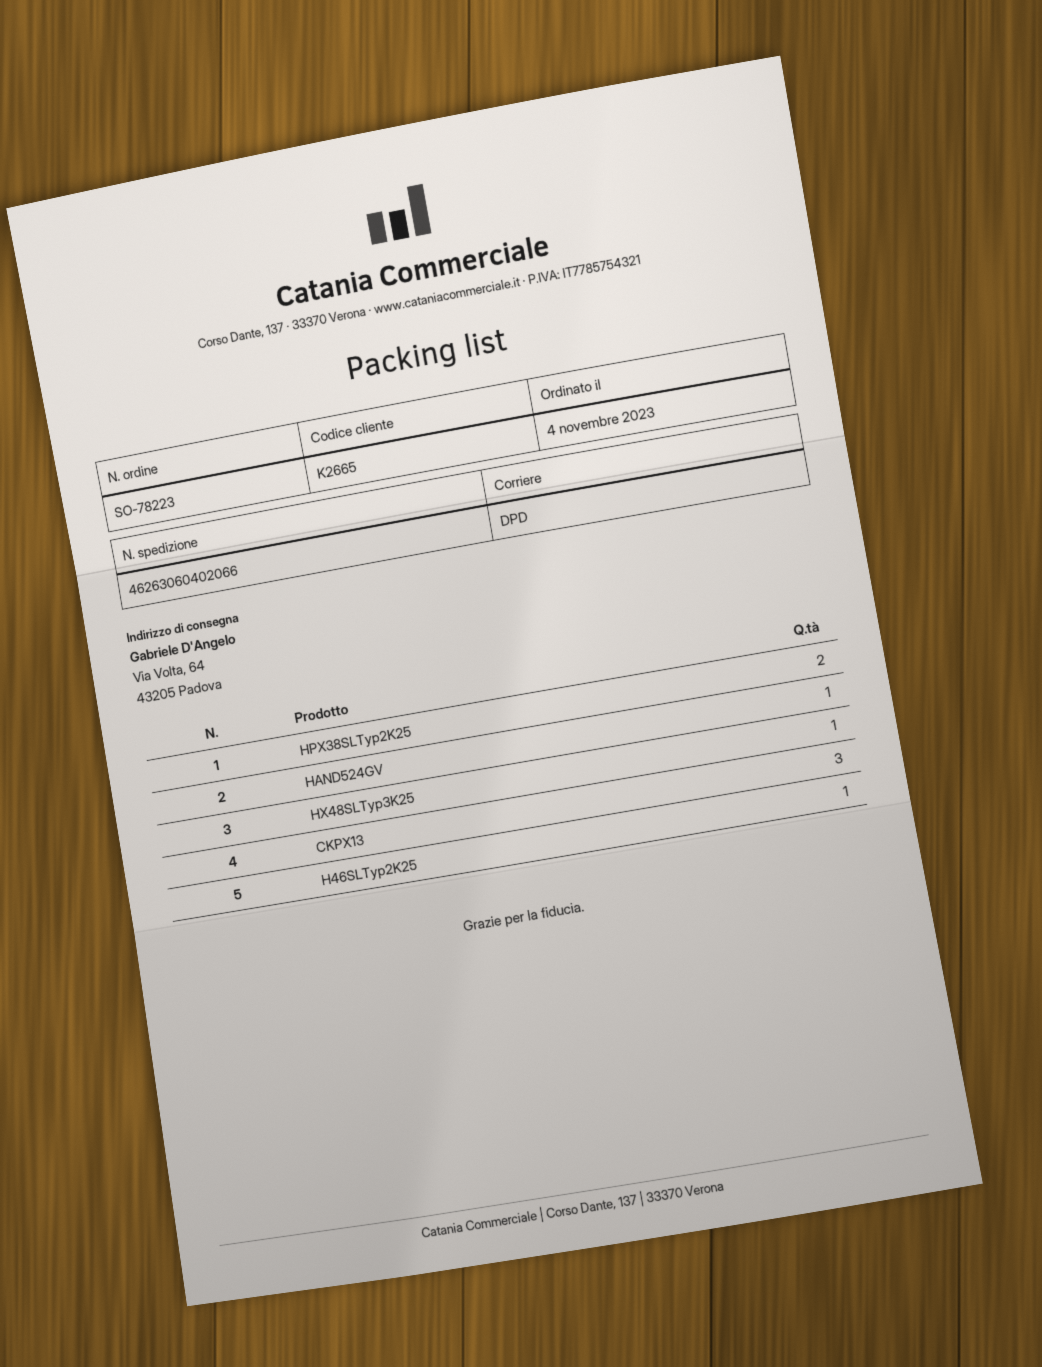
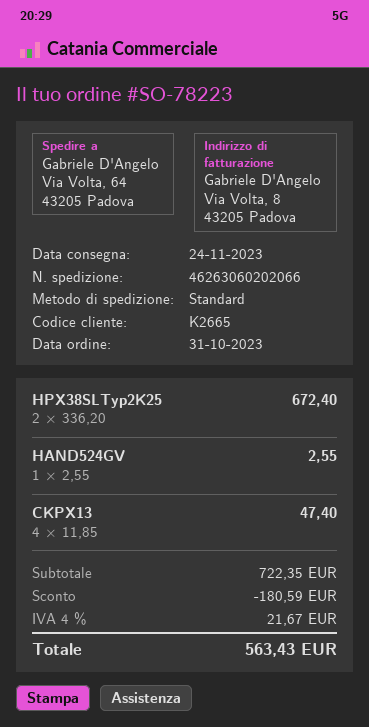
order date: 2023-11-04 -> 2023-10-31
shipping method: DPD -> standard
tracking number: 46263060402066 -> 46263060202066
HX48SLTyp3K25: 1 -> none
CKPX13: 3 -> 4
H46SLTyp2K25: 1 -> none

